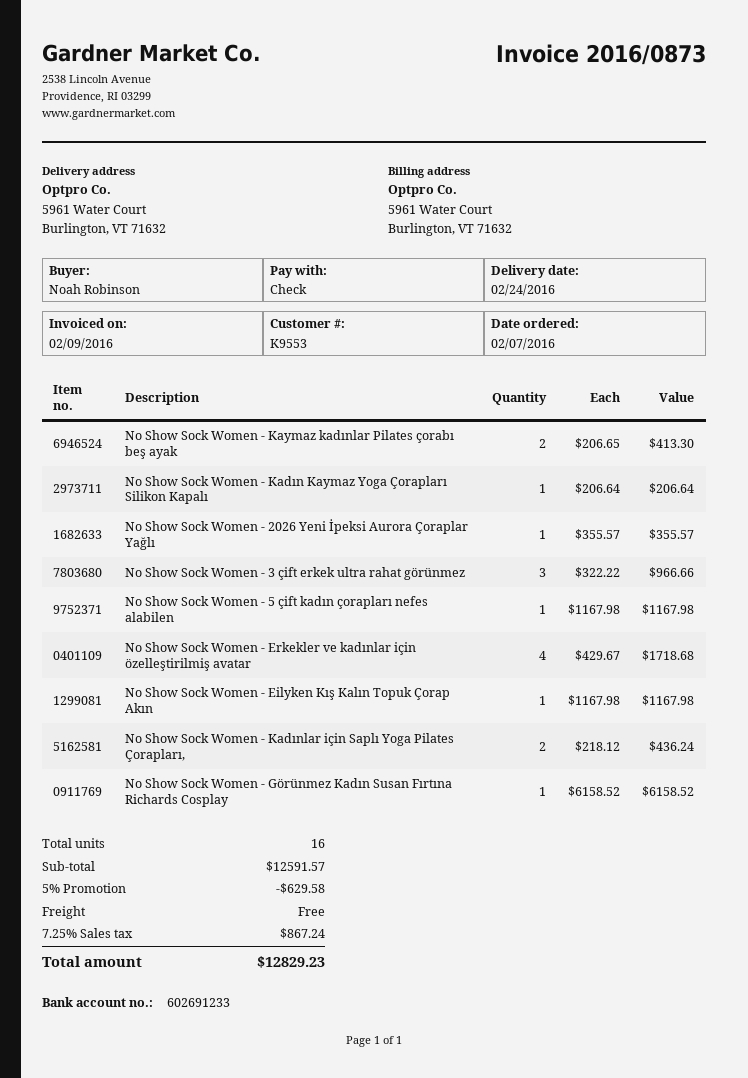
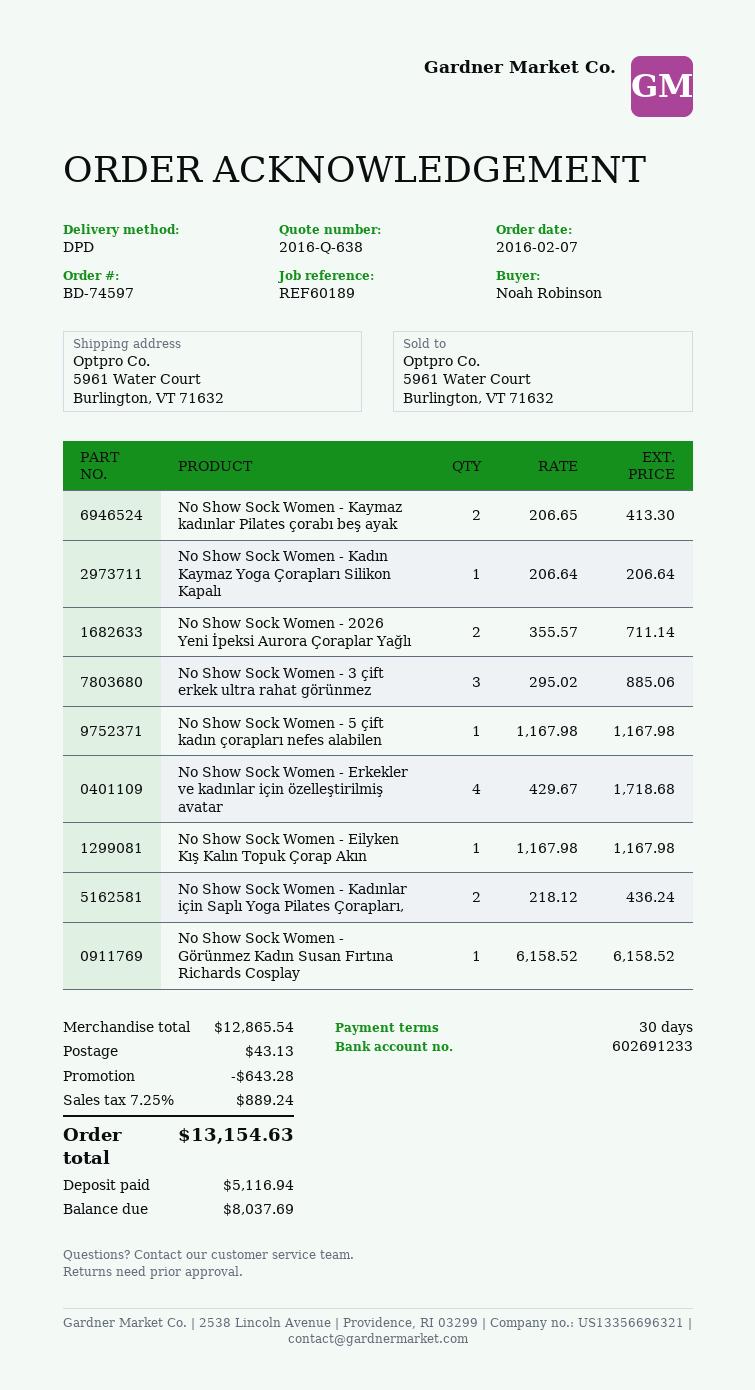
No Show Sock Women - 2026 Yeni İpeksi Aurora Çoraplar Yağlı: 1 x 355.57 = 355.57 -> 2 x 355.57 = 711.14
No Show Sock Women - 3 çift erkek ultra rahat görünmez: 3 x 322.22 = 966.66 -> 3 x 295.02 = 885.06
subtotal: 12591.57 -> 12865.54
discount: 629.58 -> 643.28
shipping: 0.00 -> 43.13
tax: 7.25% = 867.24 -> 7.25% = 889.24
total: 12829.23 -> 13154.63

